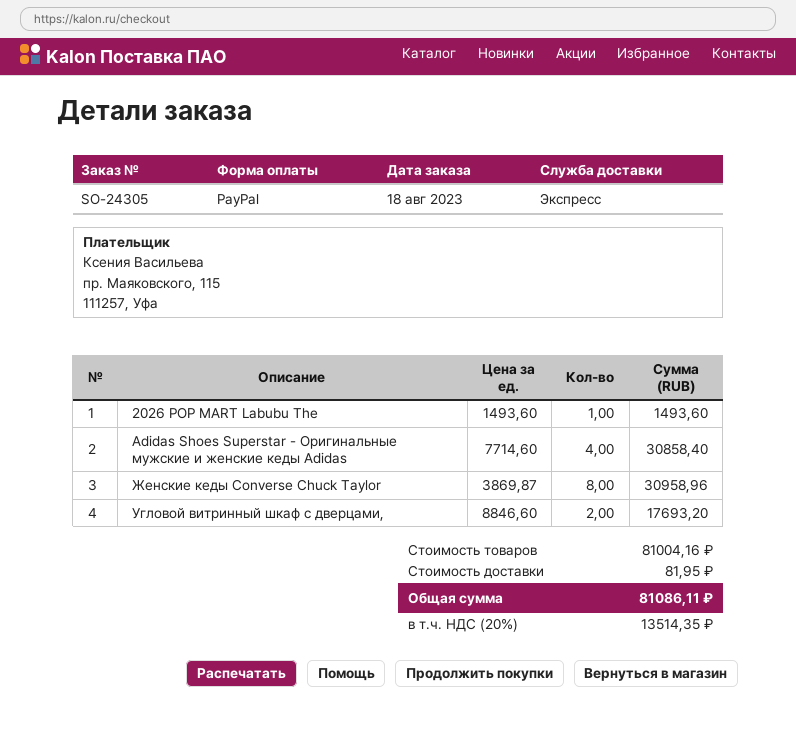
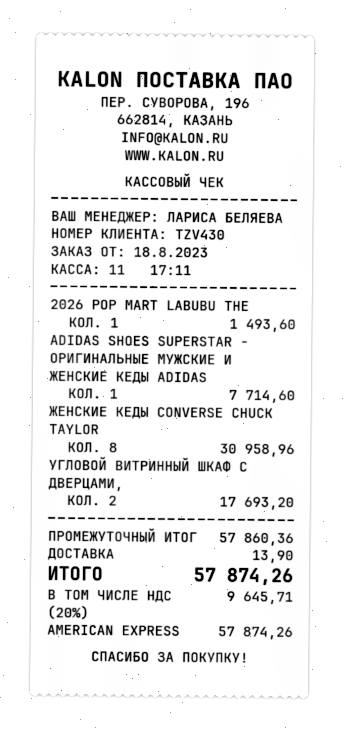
payment method: PayPal -> American Express
Adidas Shoes Superstar - Оригинальные мужские и женские кеды Adidas: 4 for 30858.40 -> 1 for 7714.60
subtotal: 81004.16 -> 57860.36
shipping: 81.95 -> 13.90
tax: 20% = 13514.35 -> 20% = 9645.71
total: 81086.11 -> 57874.26

